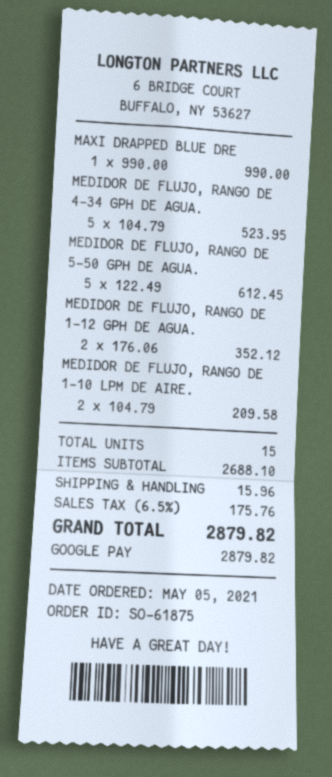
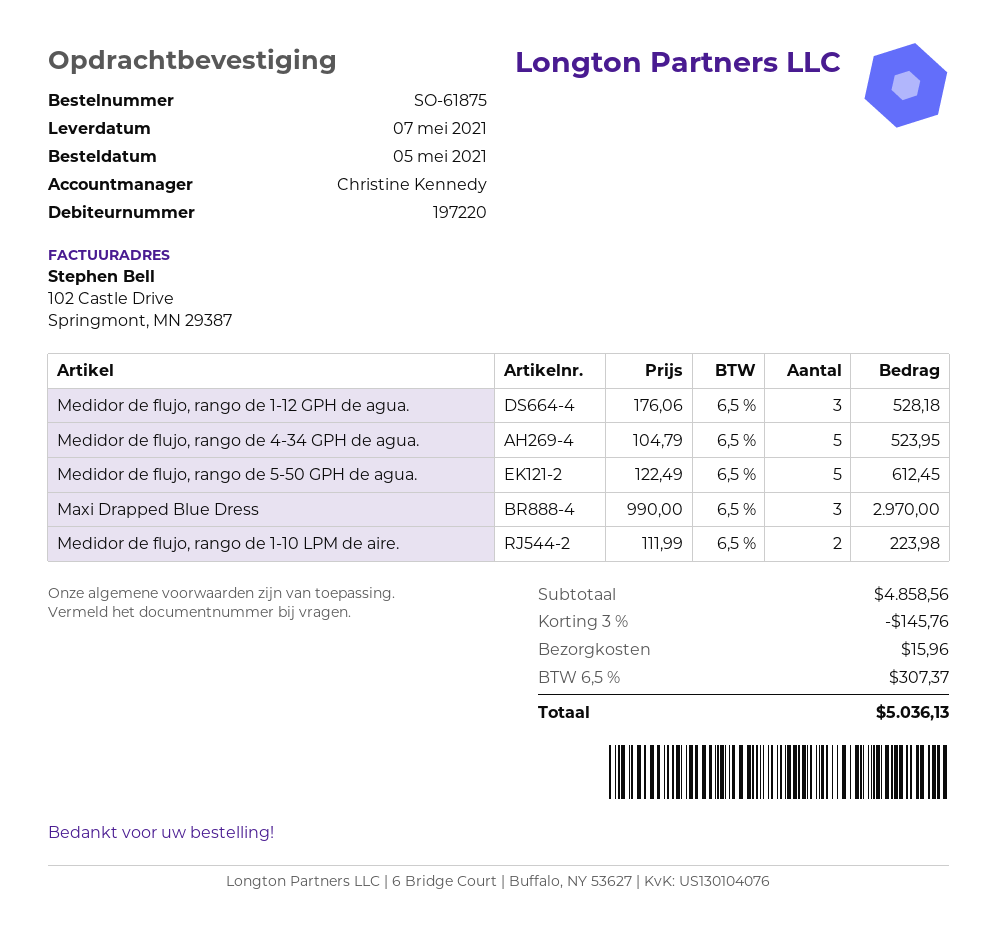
MAXI DRAPPED BLUE DRE: 1 x 990.00 = 990.00 -> 3 x 990.00 = 2970.00
MEDIDOR DE FLUJO, RANGO DE 1-12 GPH DE AGUA.: 2 x 176.06 = 352.12 -> 3 x 176.06 = 528.18
MEDIDOR DE FLUJO, RANGO DE 1-10 LPM DE AIRE.: 2 x 104.79 = 209.58 -> 2 x 111.99 = 223.98
subtotal: 2688.10 -> 4858.56
discount: none -> 3% = 145.76
tax: 6.5% = 175.76 -> 6.5% = 307.37
total: 2879.82 -> 5036.13

